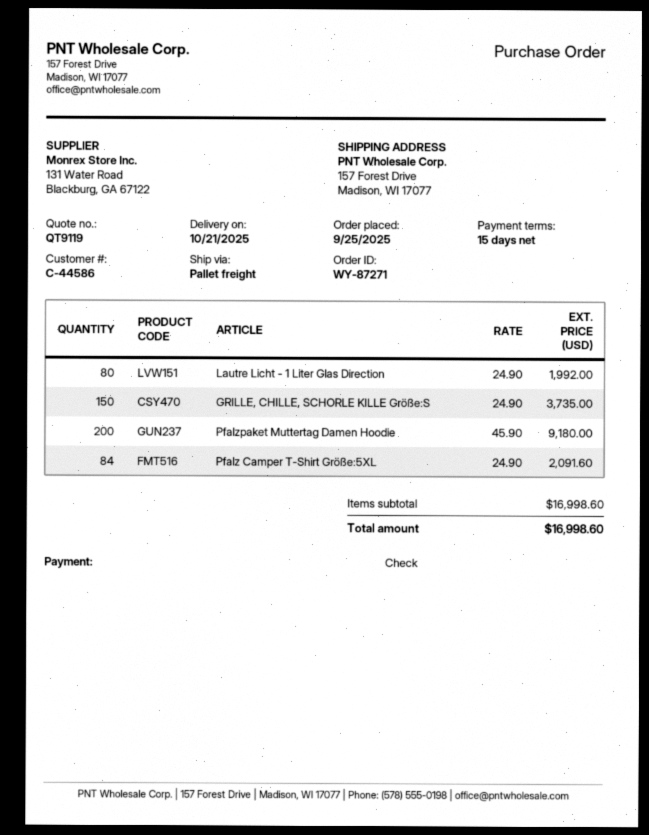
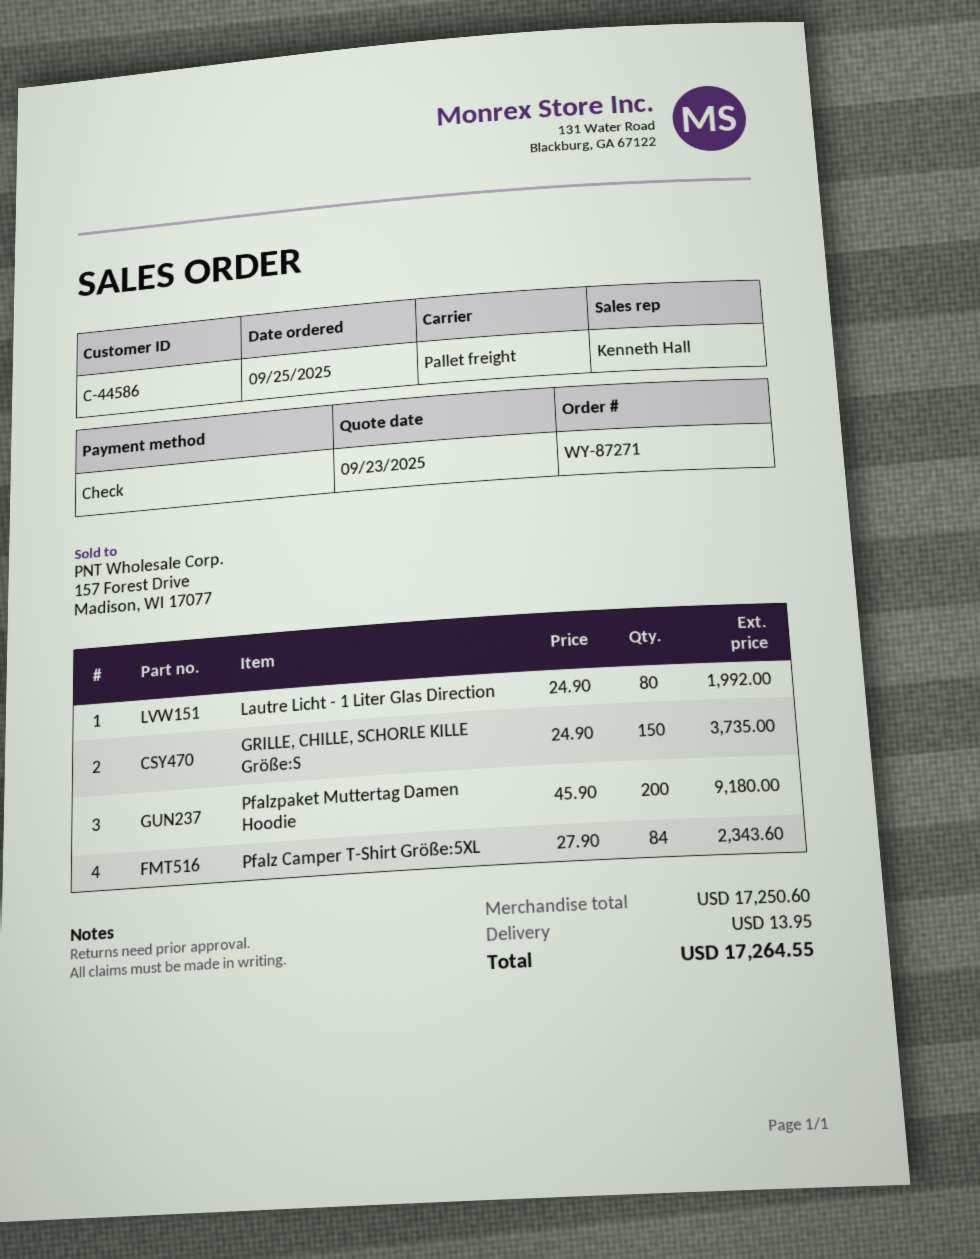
Pfalz Camper T-Shirt Größe:5XL: 84 x 24.90 = 2091.60 -> 84 x 27.90 = 2343.60
subtotal: 16998.60 -> 17250.60
shipping: none -> 13.95
total: 16998.60 -> 17264.55

